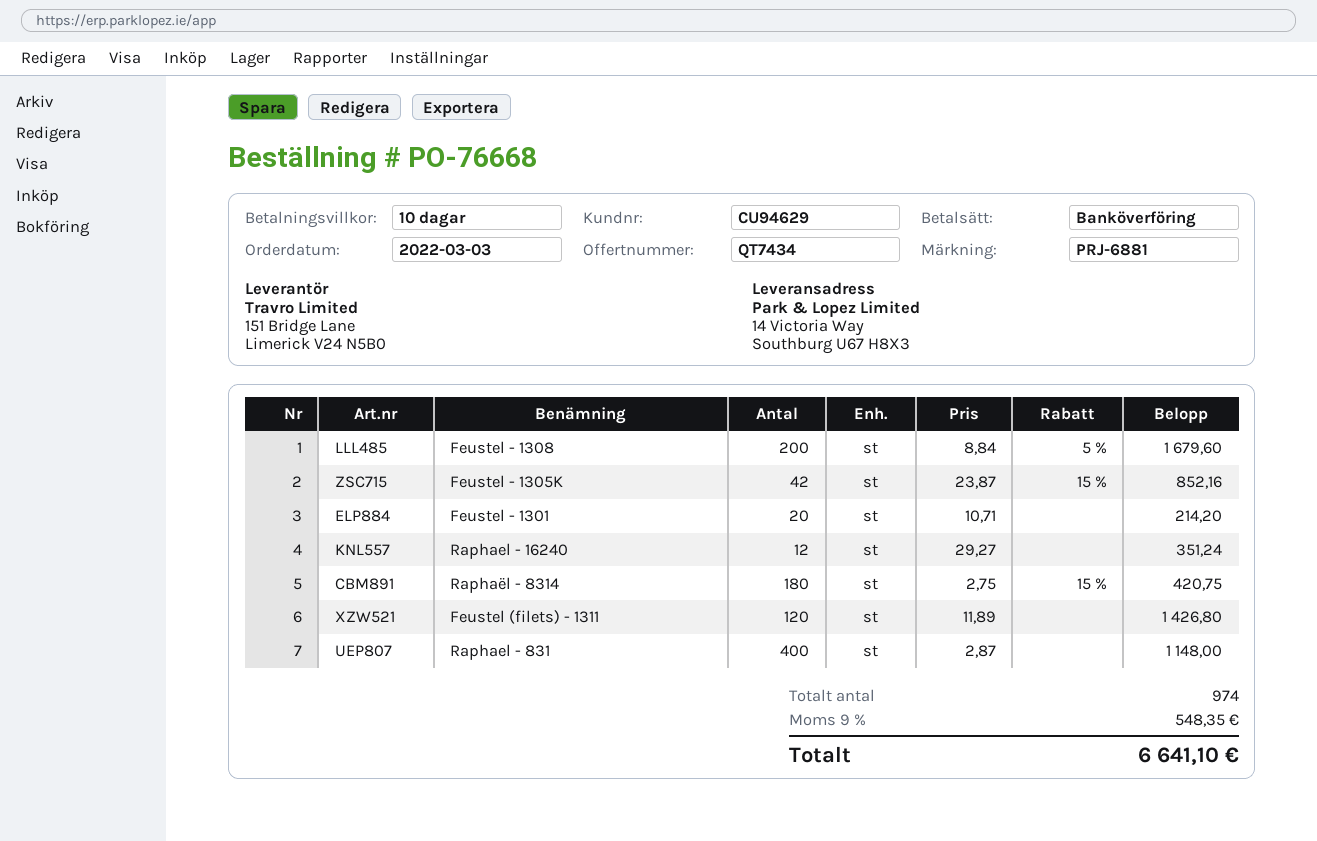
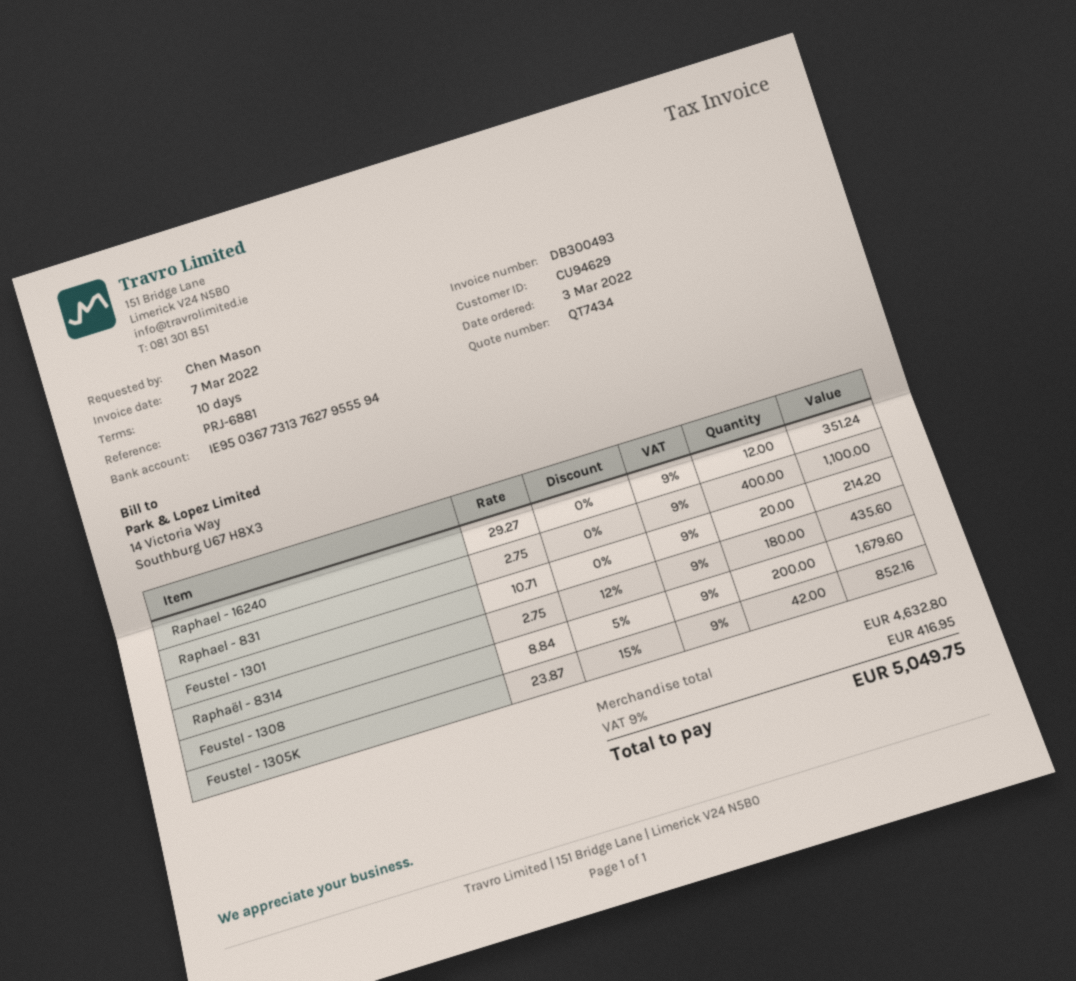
Raphaël - 8314: 180 x 2.75 - 15% = 420.75 -> 180 x 2.75 - 12% = 435.60
Feustel (filets) - 1311: 120 x 11.89 = 1426.80 -> none
Raphael - 831: 400 x 2.87 = 1148.00 -> 400 x 2.75 = 1100.00
tax: 9% = 548.35 -> 9% = 416.95
total: 6641.10 -> 5049.75

